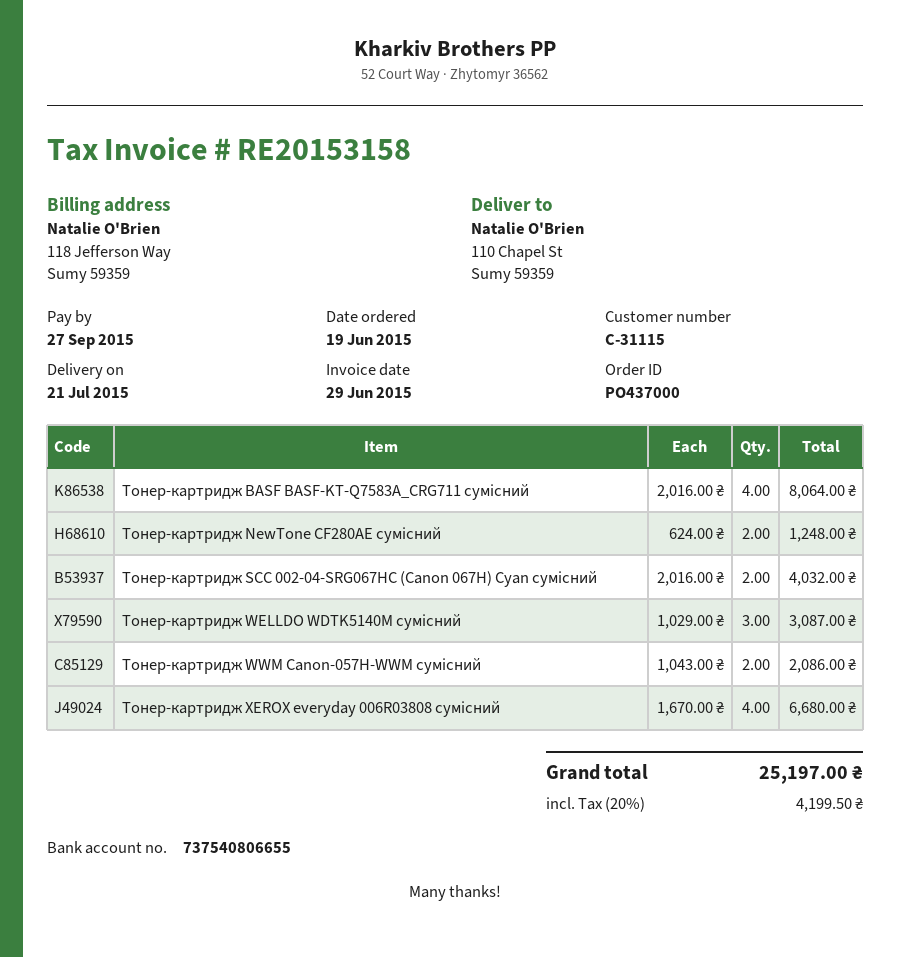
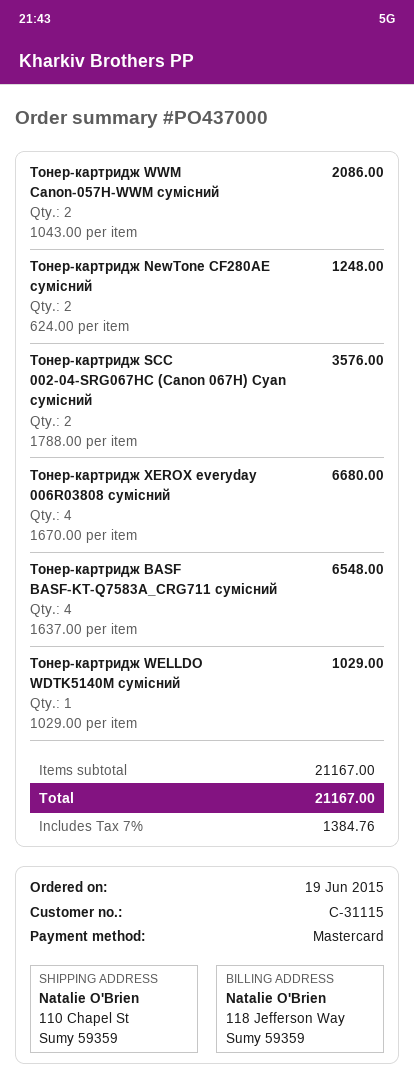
Тонер-картридж BASF BASF-KT-Q7583A_CRG711 сумісний: 4 x 2016.00 = 8064.00 -> 4 x 1637.00 = 6548.00
Тонер-картридж SCC 002-04-SRG067HC (Canon 067H) Cyan сумісний: 2 x 2016.00 = 4032.00 -> 2 x 1788.00 = 3576.00
Тонер-картридж WELLDO WDTK5140M сумісний: 3 x 1029.00 = 3087.00 -> 1 x 1029.00 = 1029.00
tax: 20% = 4199.50 -> 7% = 1384.76
total: 25197.00 -> 21167.00

